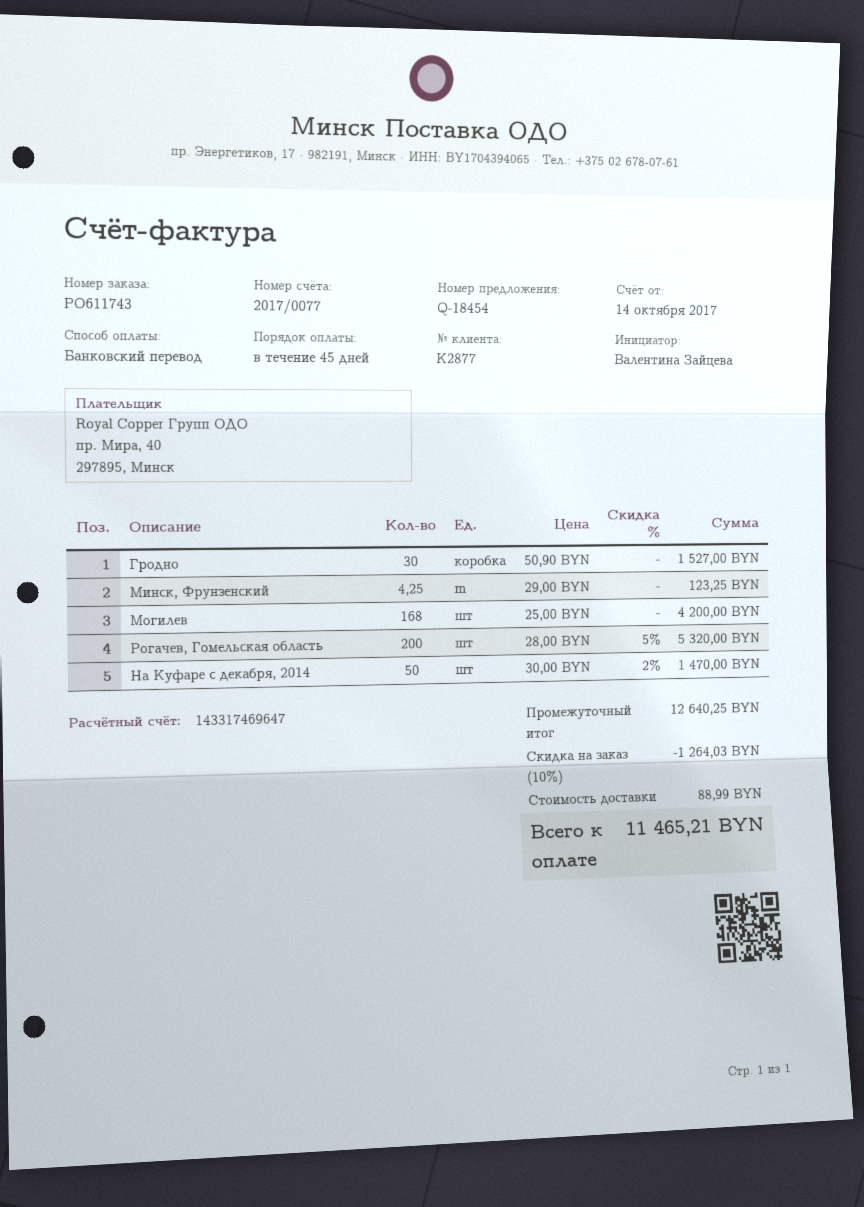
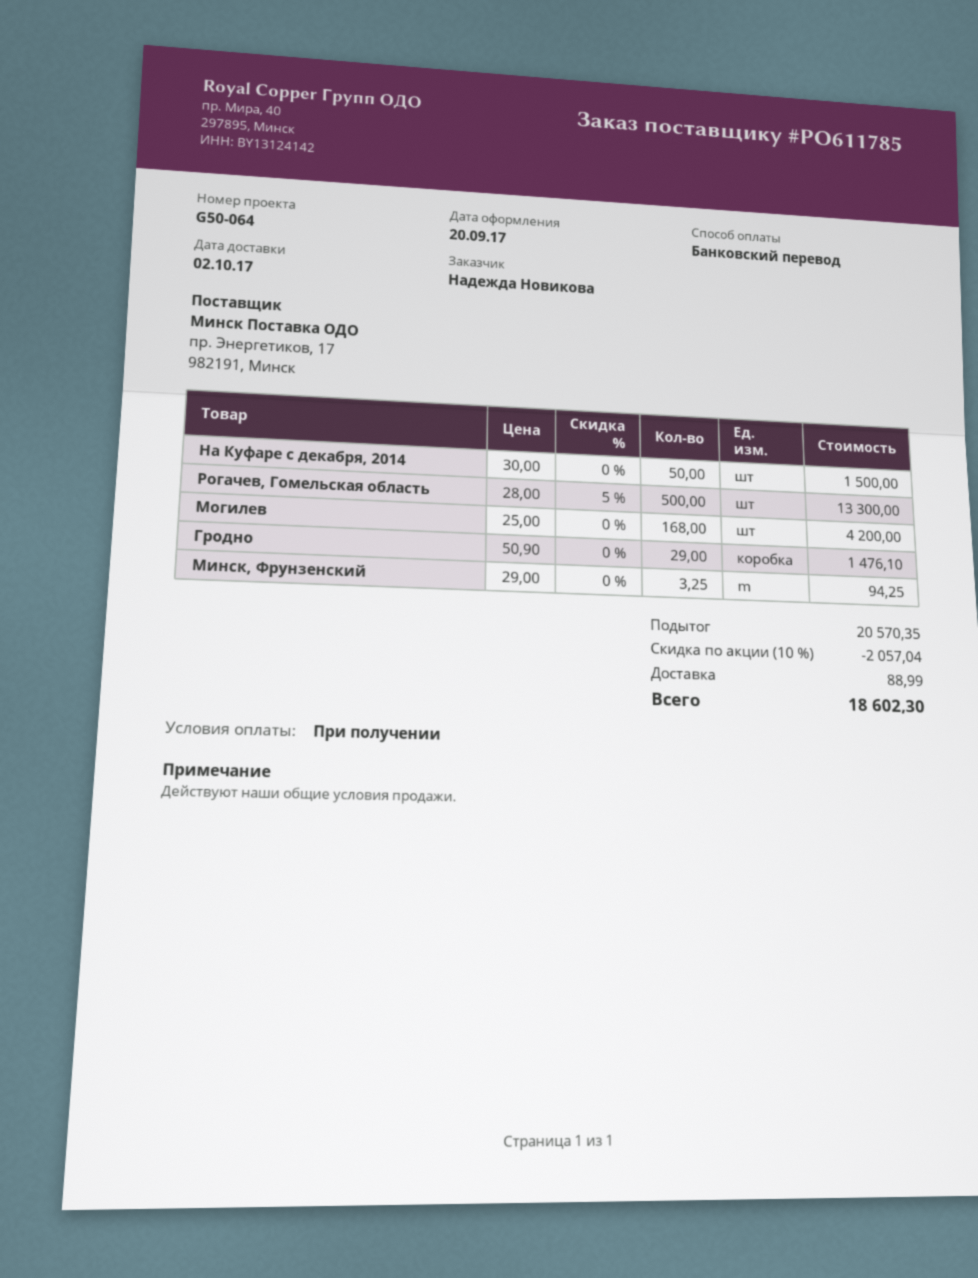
order number: PO611743 -> PO611785
payment terms: 45 days -> on receipt
ordered by: Валентина Зайцева -> Надежда Новикова
Гродно: 30 x 50.90 = 1527.00 -> 29 x 50.90 = 1476.10
Минск, Фрунзенский: 4.25 x 29.00 = 123.25 -> 3.25 x 29.00 = 94.25
Рогачев, Гомельская область: 200 x 28.00 - 5% = 5320.00 -> 500 x 28.00 - 5% = 13300.00
На Куфаре с декабря, 2014: 50 x 30.00 - 2% = 1470.00 -> 50 x 30.00 = 1500.00
subtotal: 12640.25 -> 20570.35
discount: 10% = 1264.03 -> 10% = 2057.04
total: 11465.21 -> 18602.30

